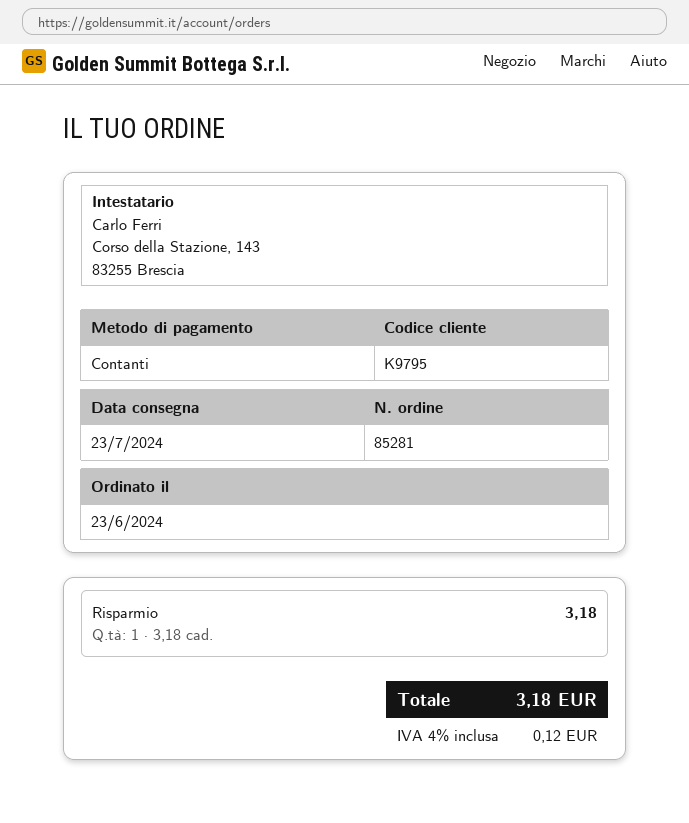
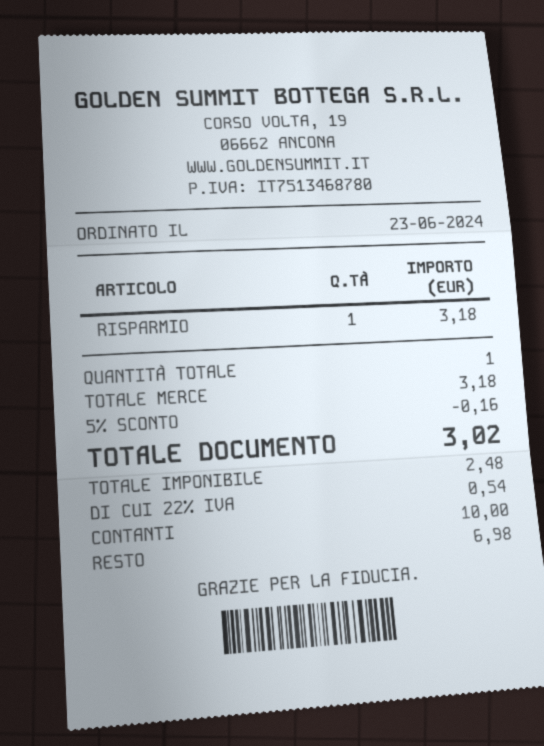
discount: none -> 5% = 0.16
tax: 4% = 0.12 -> 22% = 0.54
total: 3.18 -> 3.02

